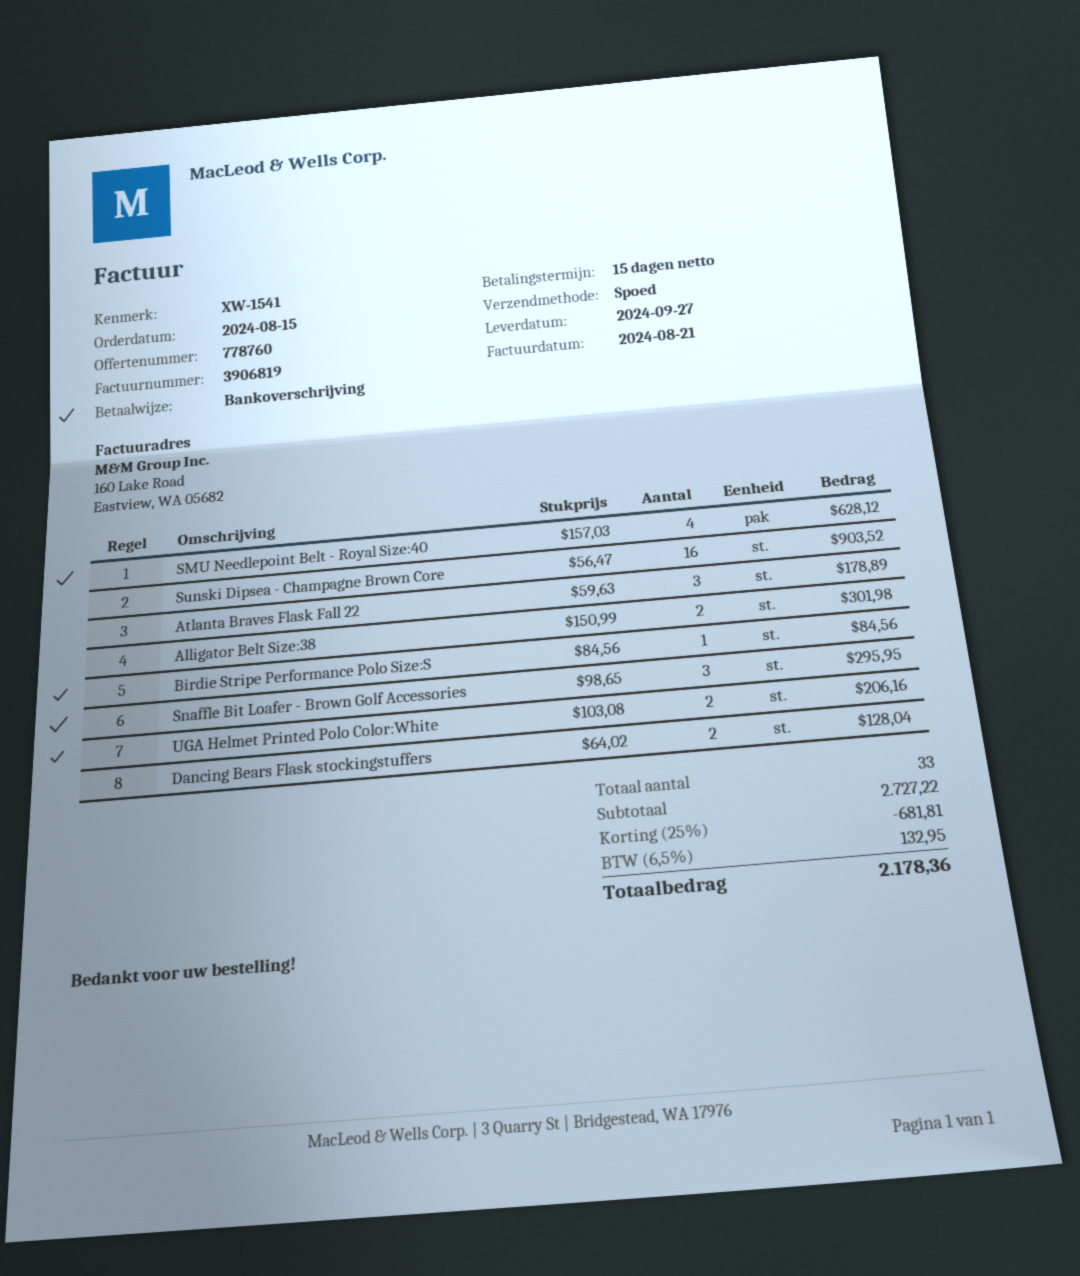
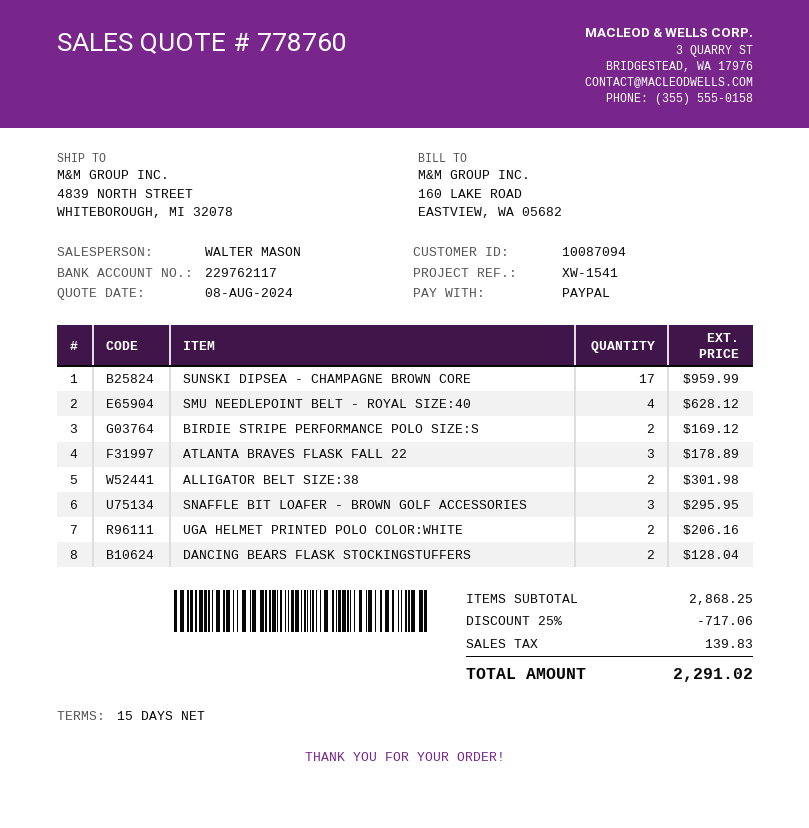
payment method: bank transfer -> PayPal
Sunski Dipsea - Champagne Brown Core: 16 for 903.52 -> 17 for 959.99
Birdie Stripe Performance Polo Size:S: 1 for 84.56 -> 2 for 169.12
subtotal: 2727.22 -> 2868.25
discount: 25% = 681.81 -> 25% = 717.06
tax: 132.95 -> 139.83
total: 2178.36 -> 2291.02

